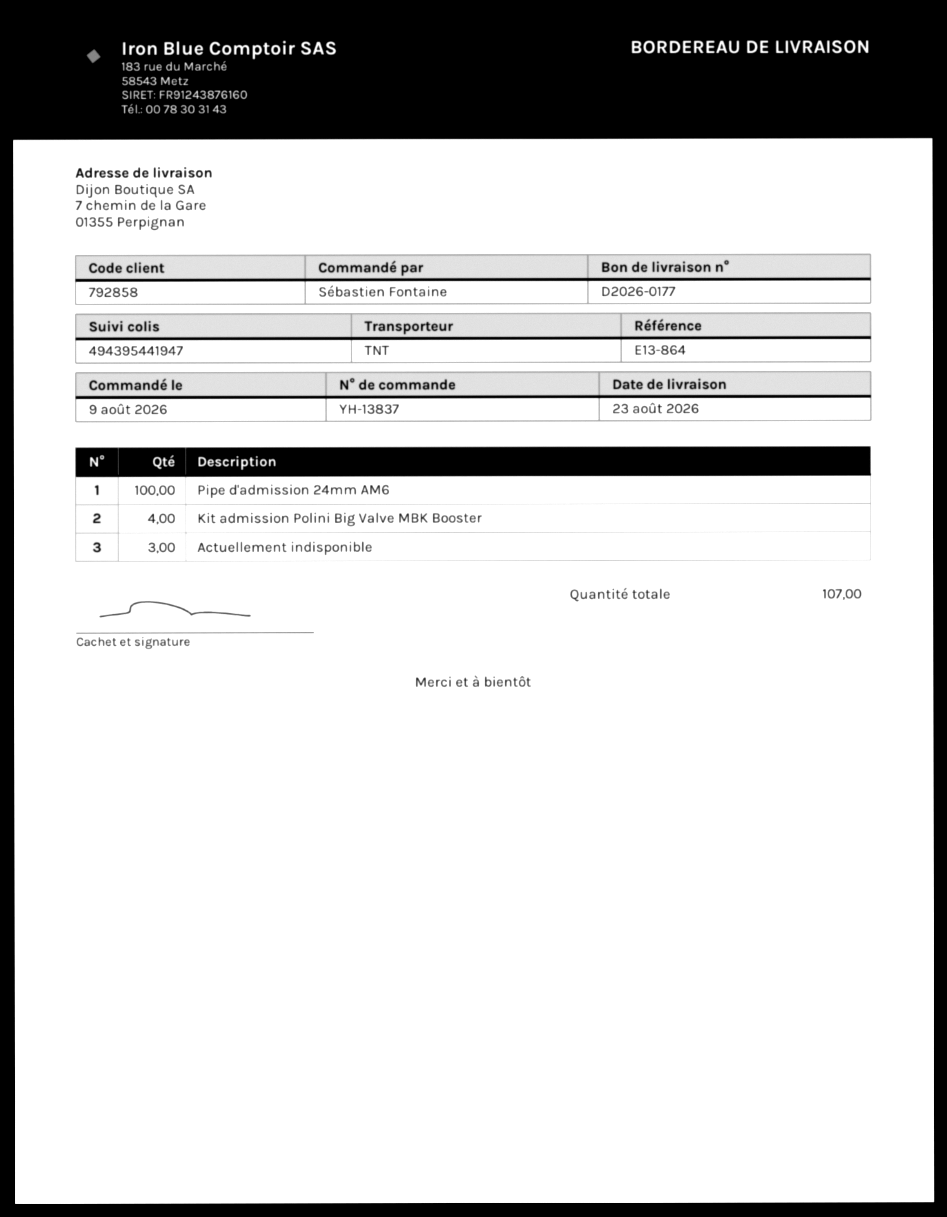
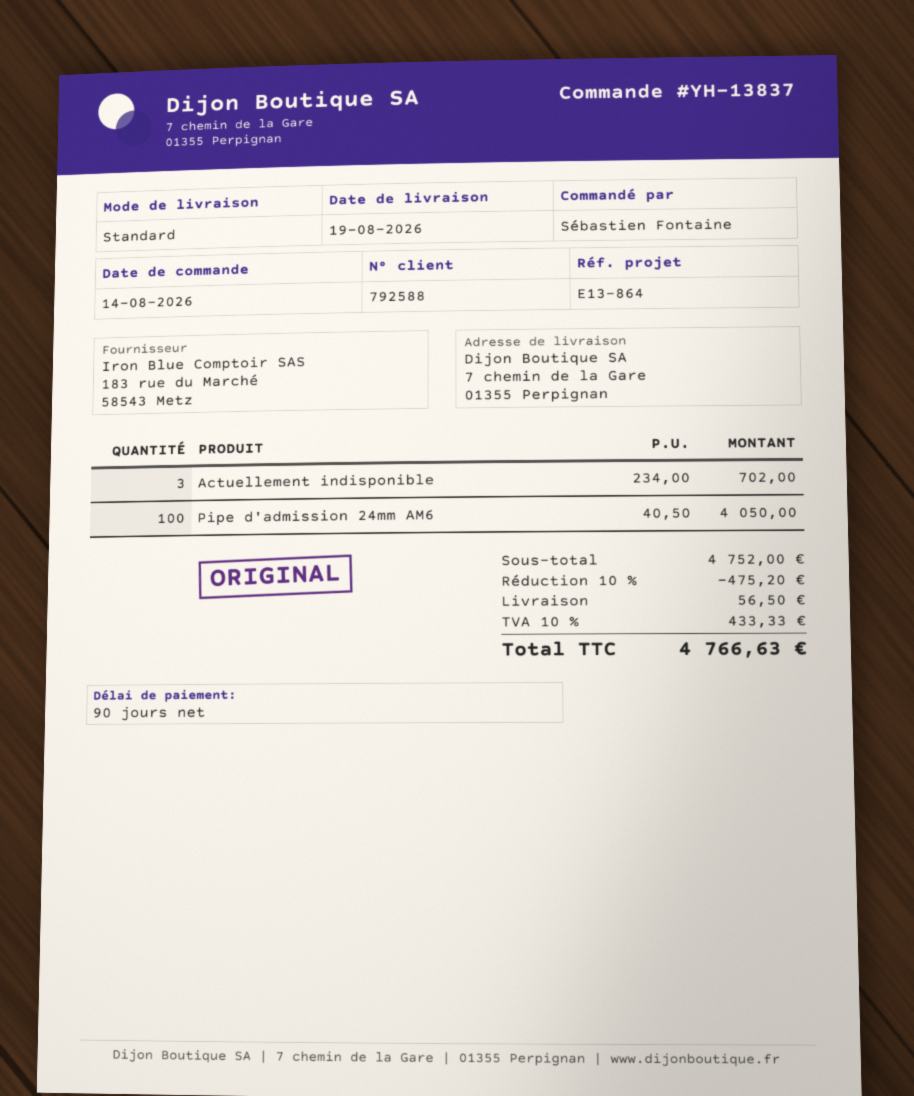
order date: 2026-08-09 -> 2026-08-14
delivery date: 2026-08-23 -> 2026-08-19
customer number: 792858 -> 792588
shipping method: TNT -> standard
Kit admission Polini Big Valve MBK Booster: 4 -> none

